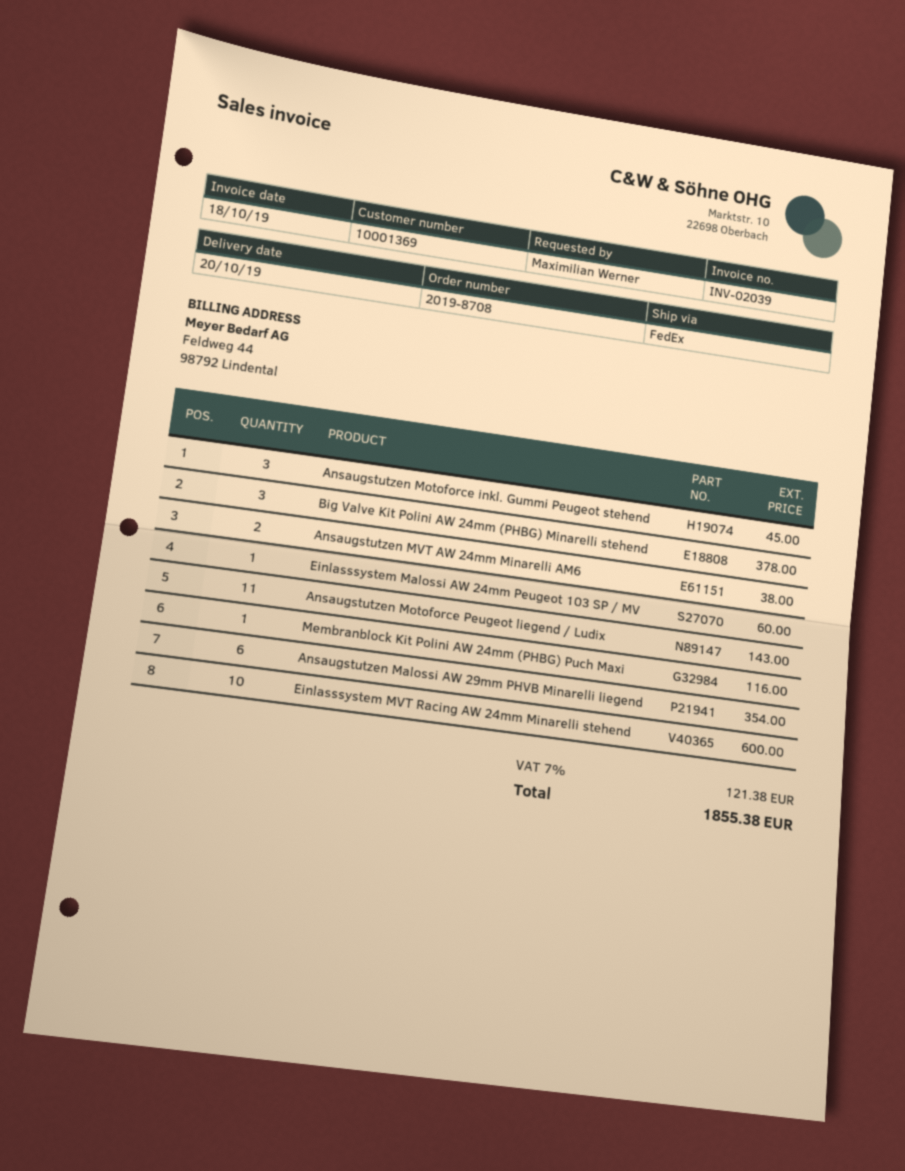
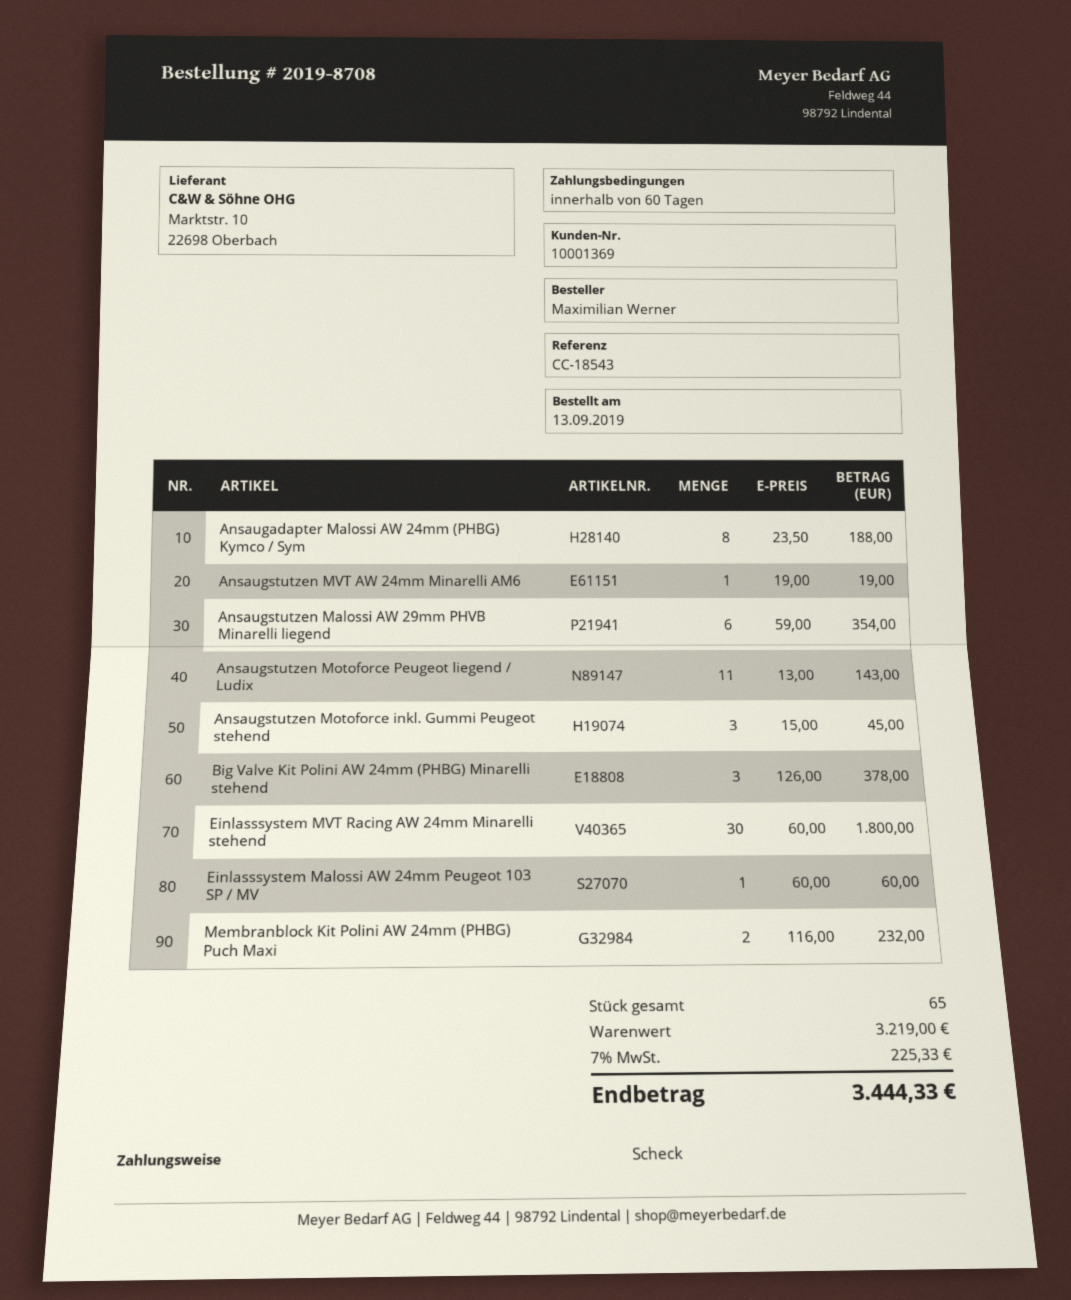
Ansaugstutzen MVT AW 24mm Minarelli AM6: 2 for 38.00 -> 1 for 19.00
Membranblock Kit Polini AW 24mm (PHBG) Puch Maxi: 1 for 116.00 -> 2 for 232.00
Einlasssystem MVT Racing AW 24mm Minarelli stehend: 10 for 600.00 -> 30 for 1800.00
Ansaugadapter Malossi AW 24mm (PHBG) Kymco / Sym: none -> 8 for 188.00
tax: 7% = 121.38 -> 7% = 225.33
total: 1855.38 -> 3444.33

